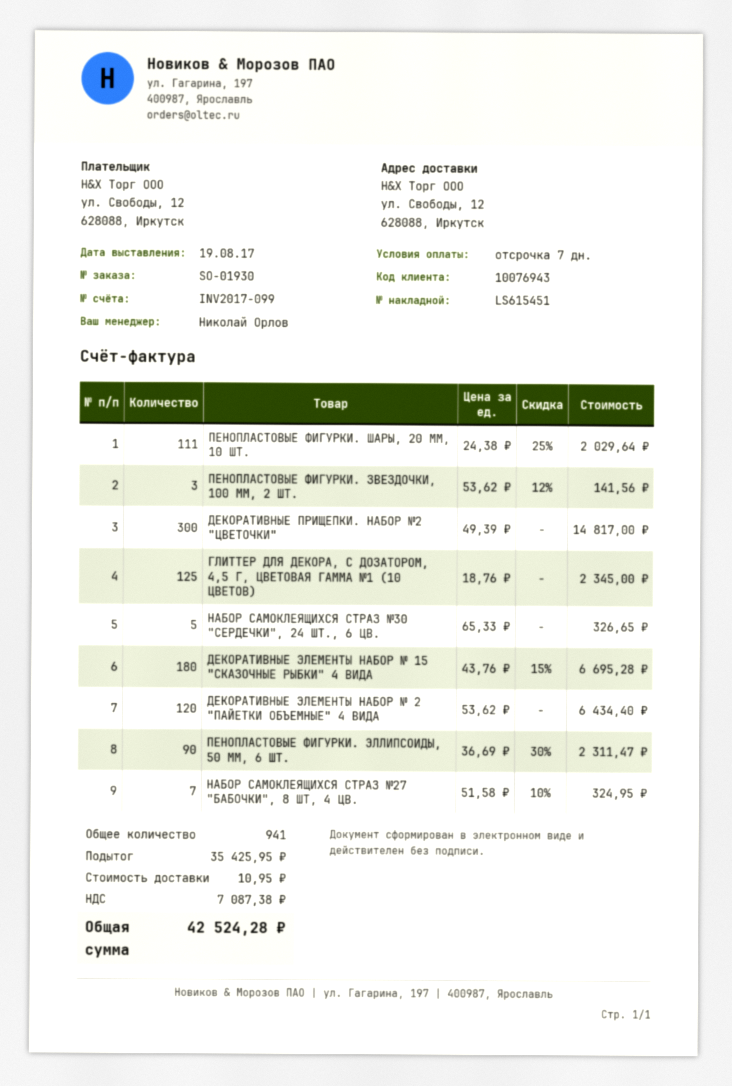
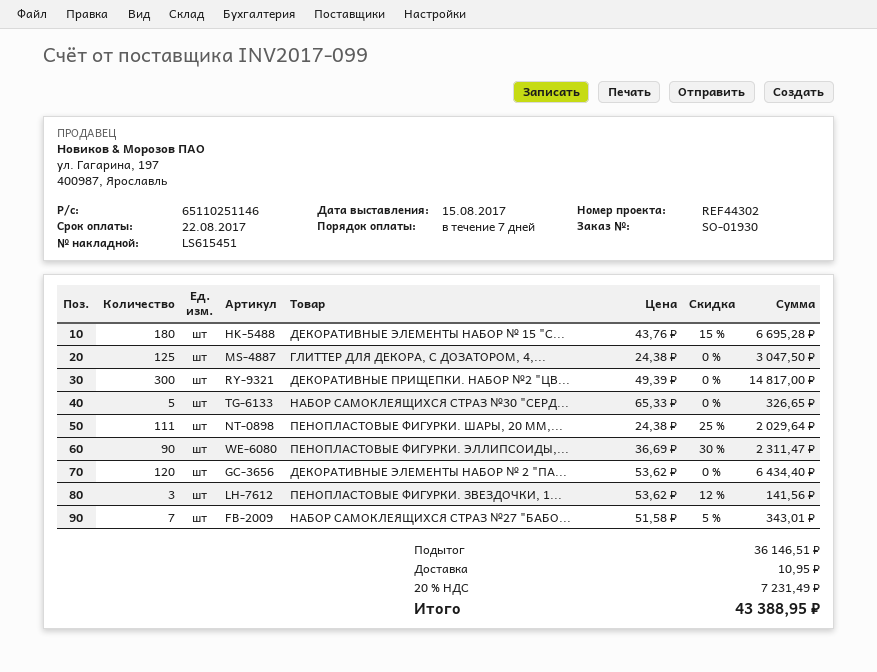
invoice date: 2017-08-19 -> 2017-08-15
ГЛИТТЕР ДЛЯ ДЕКОРА, С ДОЗАТОРОМ, 4,5 Г, ЦВЕТОВАЯ ГАММА №1 (10 ЦВЕТОВ): 125 x 18.76 = 2345.00 -> 125 x 24.38 = 3047.50
НАБОР САМОКЛЕЯЩИХСЯ СТРАЗ №27 "БАБОЧКИ", 8 ШТ, 4 ЦВ.: 7 x 51.58 - 10% = 324.95 -> 7 x 51.58 - 5% = 343.01
subtotal: 35425.95 -> 36146.51
tax: 7087.38 -> 7231.49
total: 42524.28 -> 43388.95

